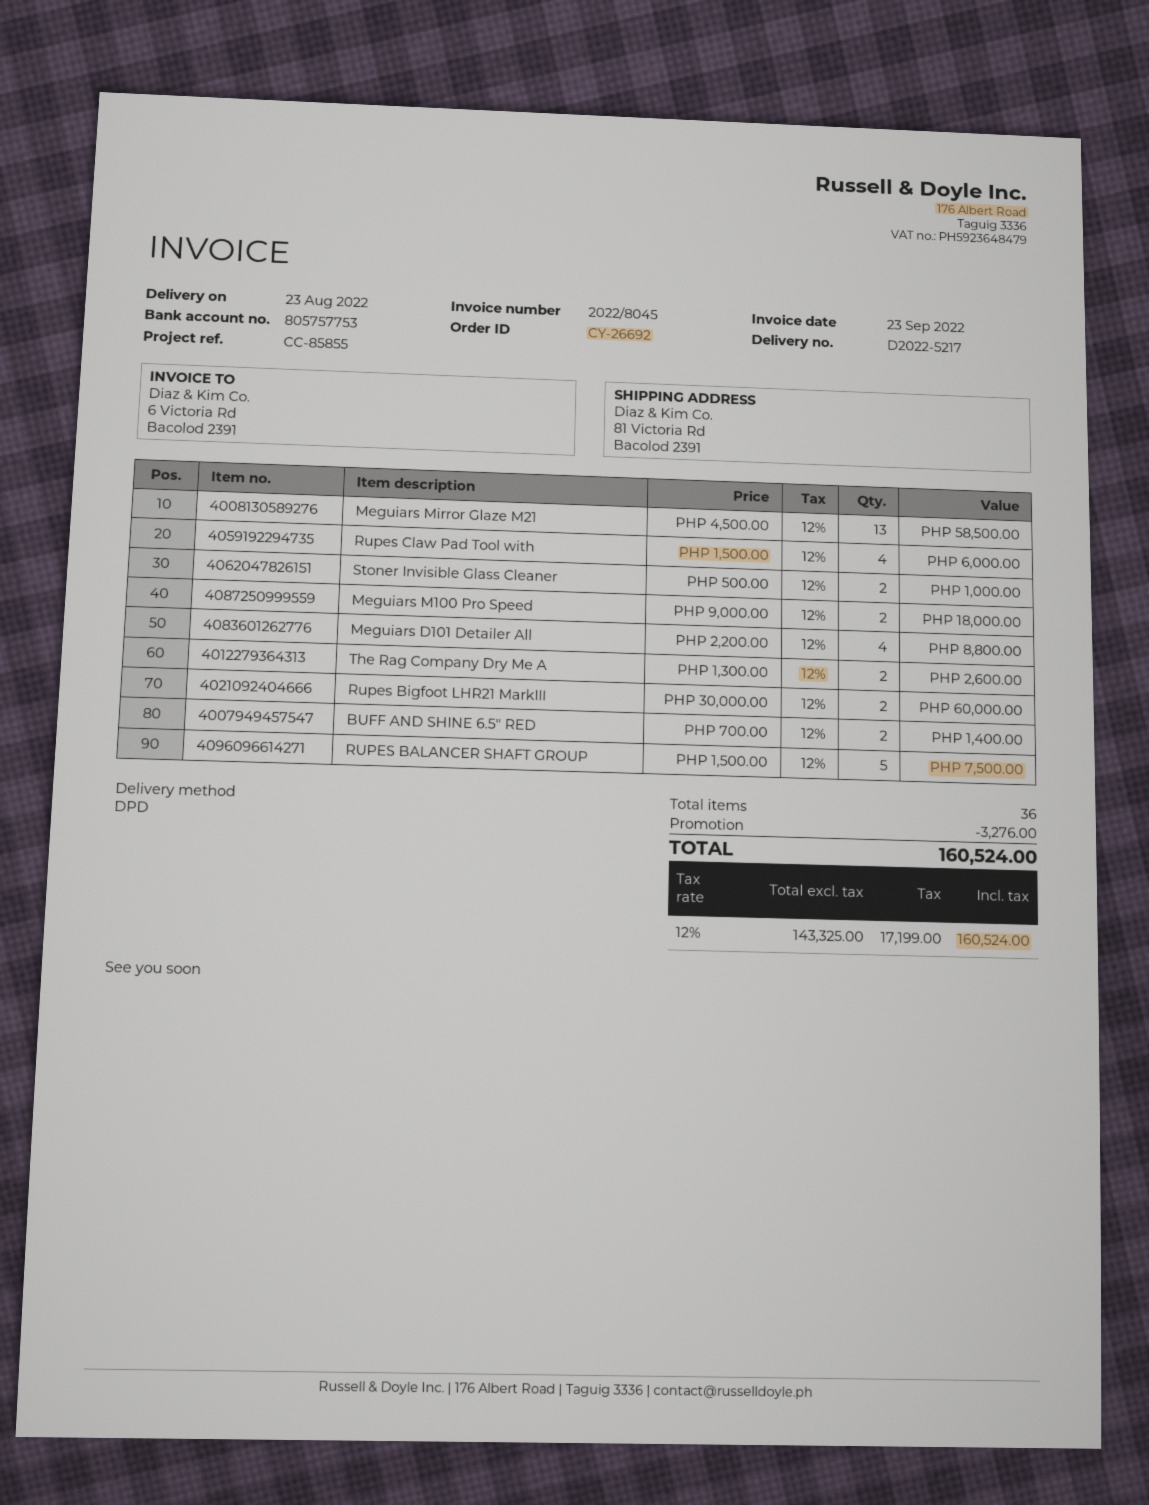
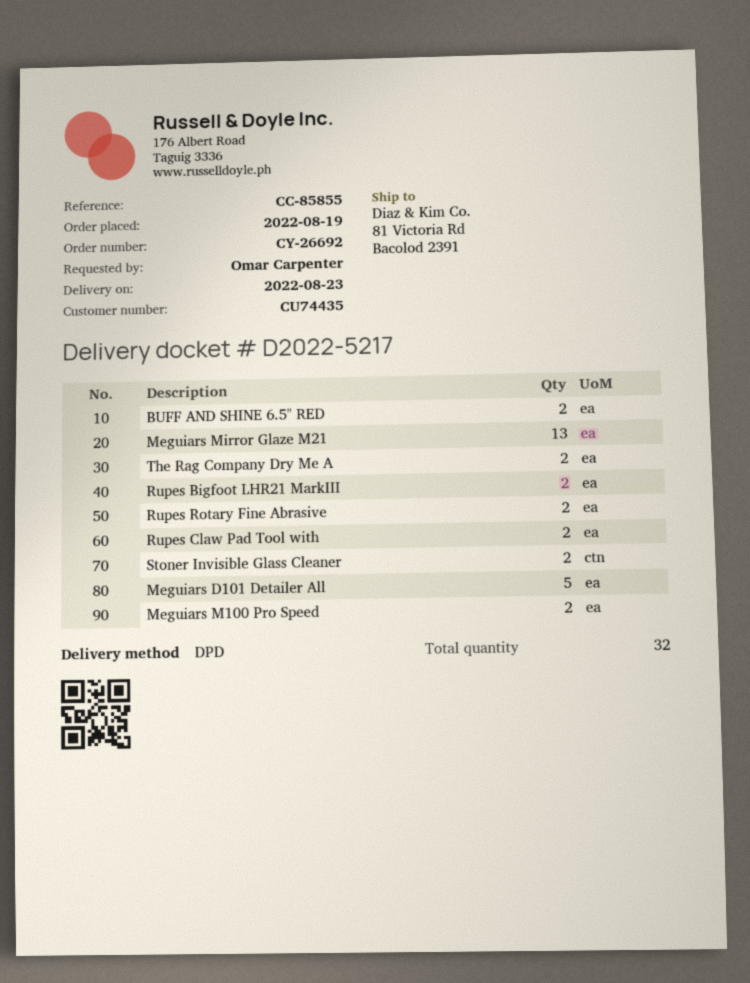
Rupes Claw Pad Tool with: 4 -> 2
Meguiars D101 Detailer All: 4 -> 5
RUPES BALANCER SHAFT GROUP: 5 -> none
Rupes Rotary Fine Abrasive: none -> 2
total quantity: 36 -> 32

